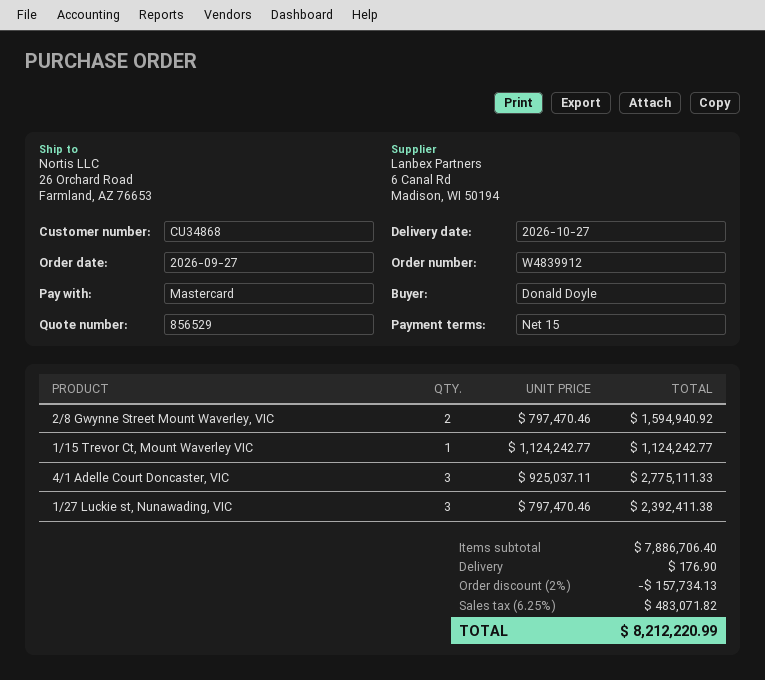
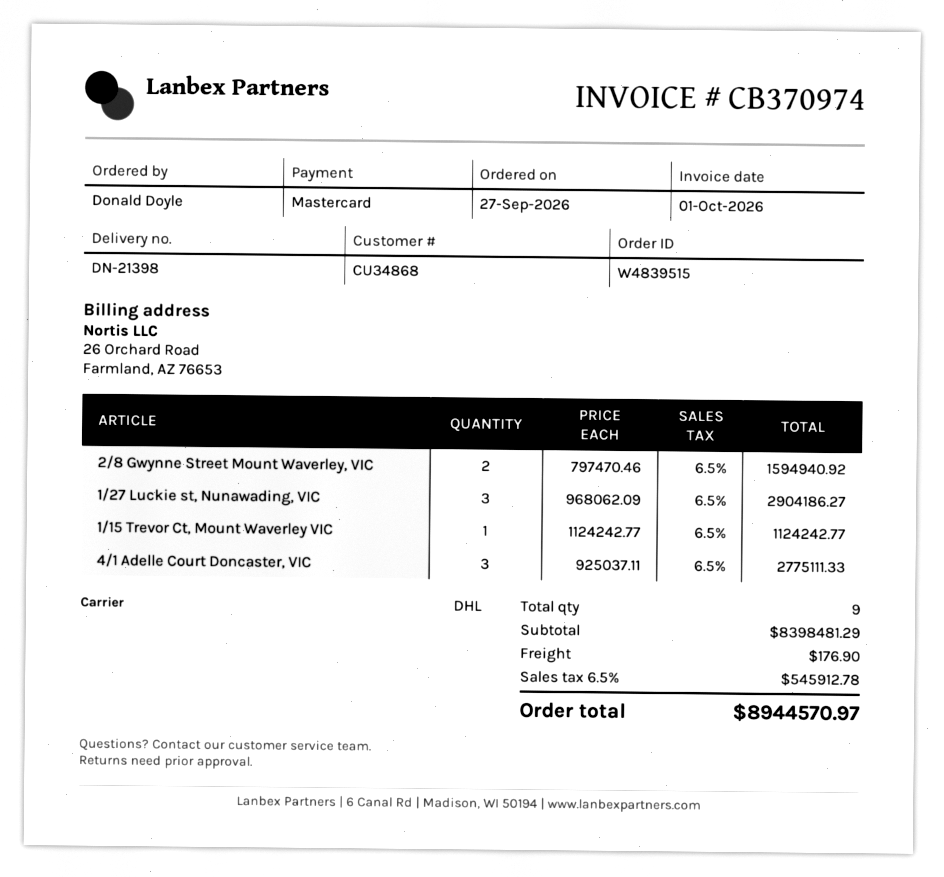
order number: W4839912 -> W4839515
1/27 Luckie st, Nunawading, VIC: 3 x 797470.46 = 2392411.38 -> 3 x 968062.09 = 2904186.27
subtotal: 7886706.40 -> 8398481.29
discount: 2% = 157734.13 -> none
tax: 6.25% = 483071.82 -> 6.5% = 545912.78
total: 8212220.99 -> 8944570.97

